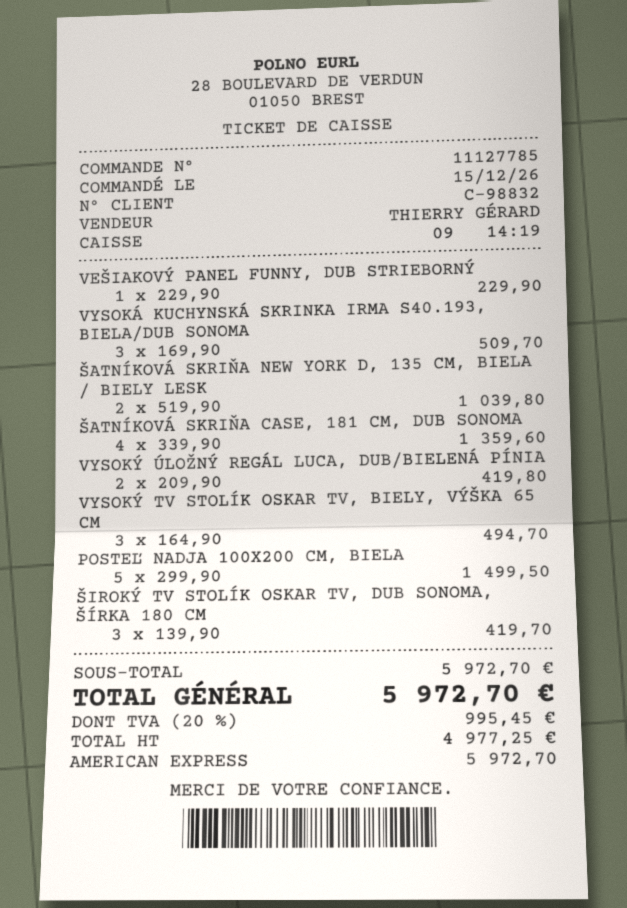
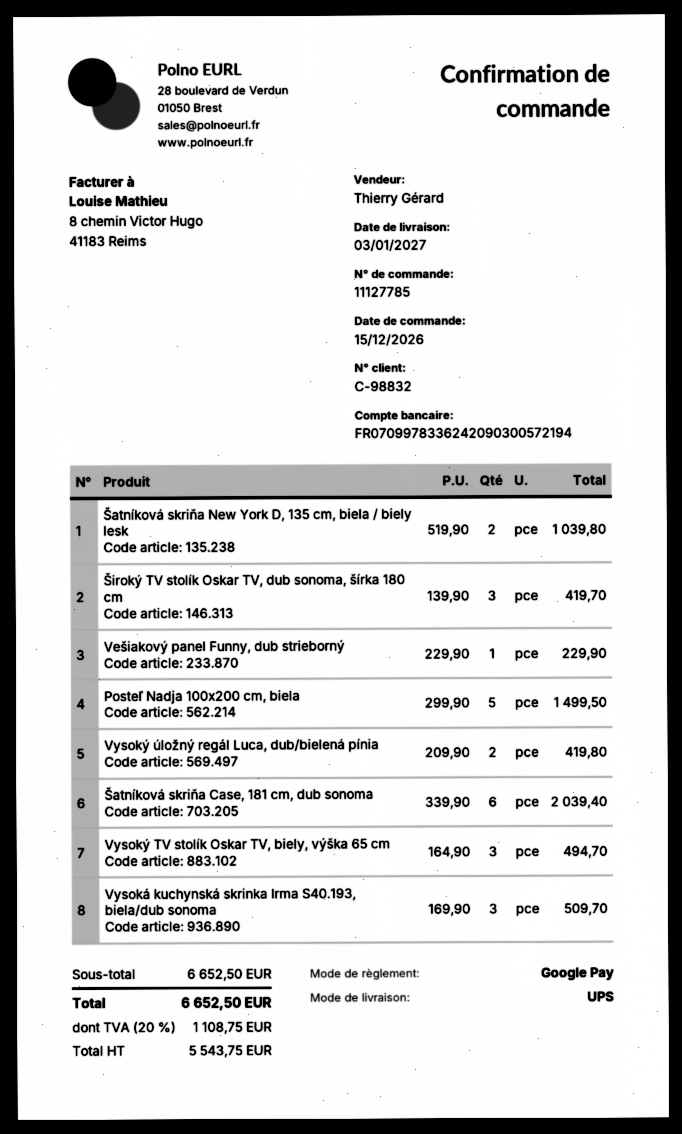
payment method: American Express -> Google Pay
ŠATNÍKOVÁ SKRIŇA CASE, 181 CM, DUB SONOMA: 4 x 339.90 = 1359.60 -> 6 x 339.90 = 2039.40
subtotal: 5972.70 -> 6652.50
net: 4977.25 -> 5543.75
tax: 20% = 995.45 -> 20% = 1108.75
total: 5972.70 -> 6652.50

